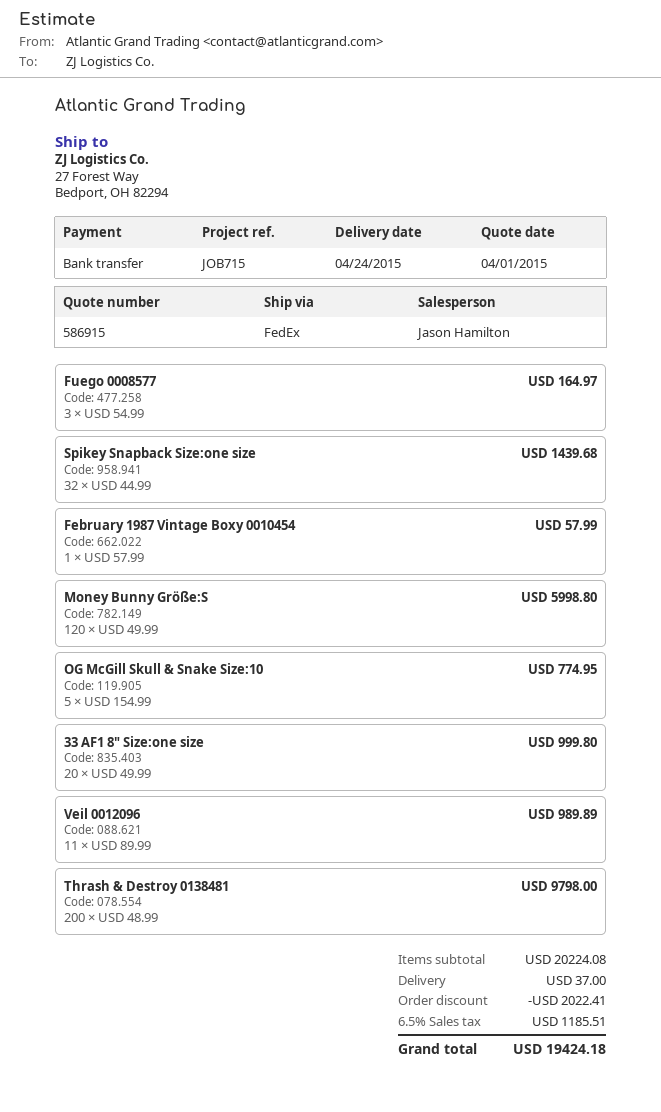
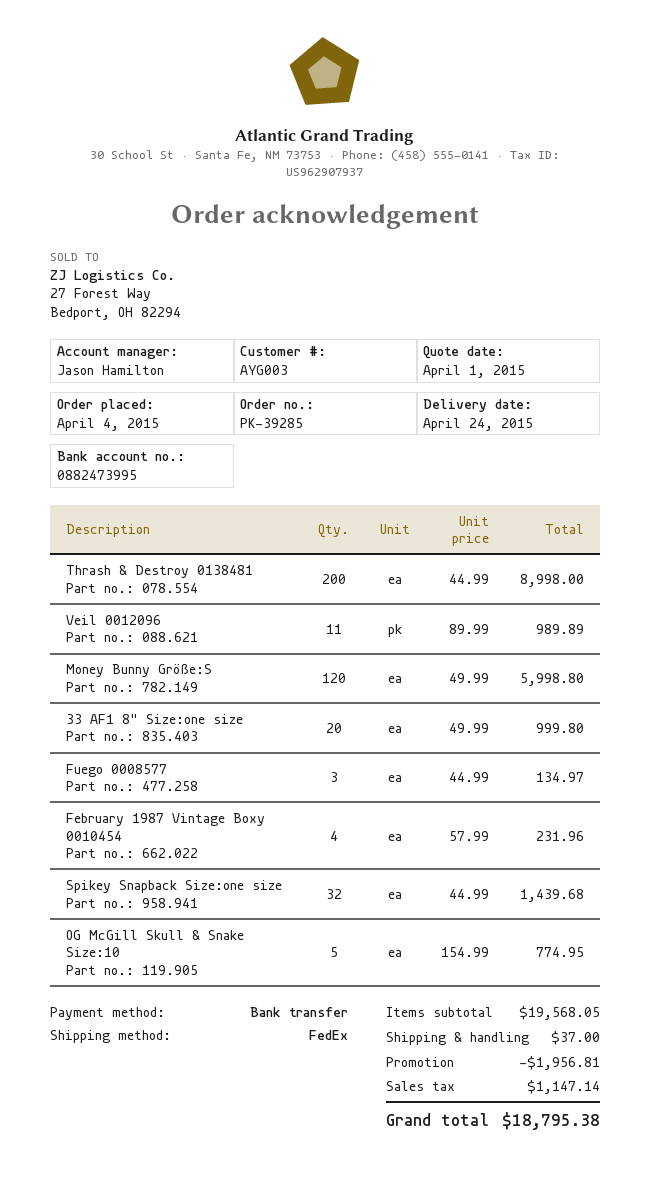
Fuego 0008577: 3 x 54.99 = 164.97 -> 3 x 44.99 = 134.97
February 1987 Vintage Boxy 0010454: 1 x 57.99 = 57.99 -> 4 x 57.99 = 231.96
Thrash & Destroy 0138481: 200 x 48.99 = 9798.00 -> 200 x 44.99 = 8998.00
subtotal: 20224.08 -> 19568.05
discount: 2022.41 -> 1956.81
tax: 1185.51 -> 1147.14
total: 19424.18 -> 18795.38

